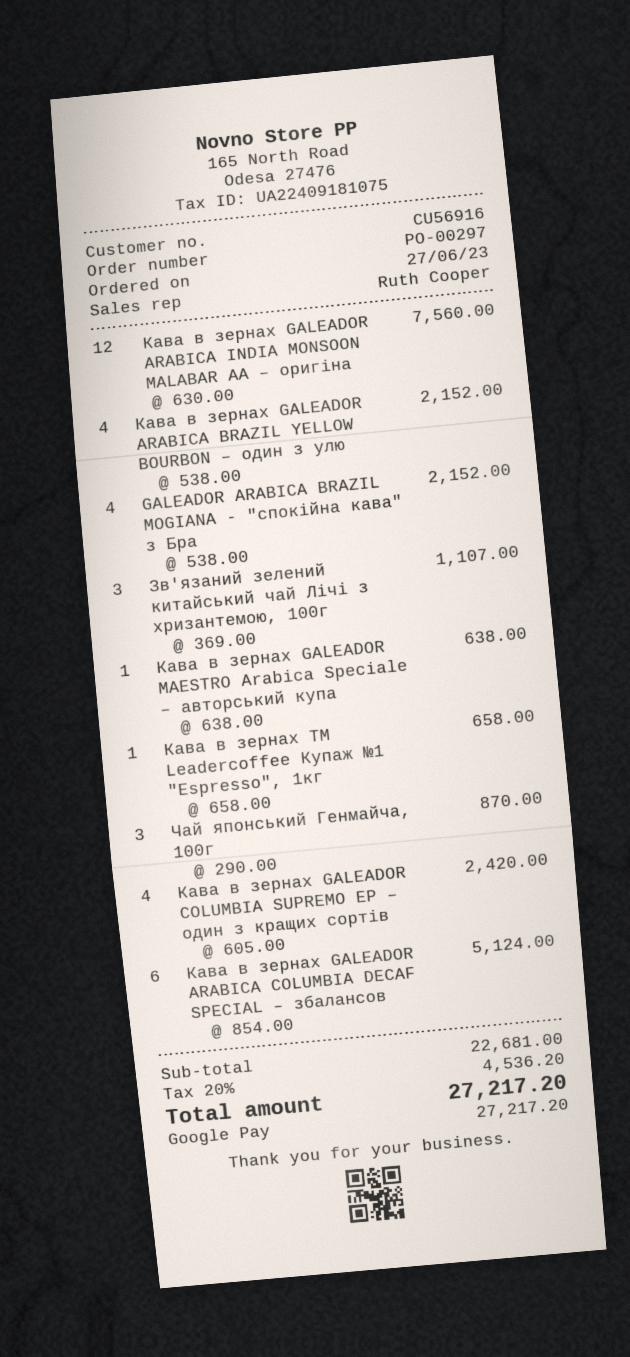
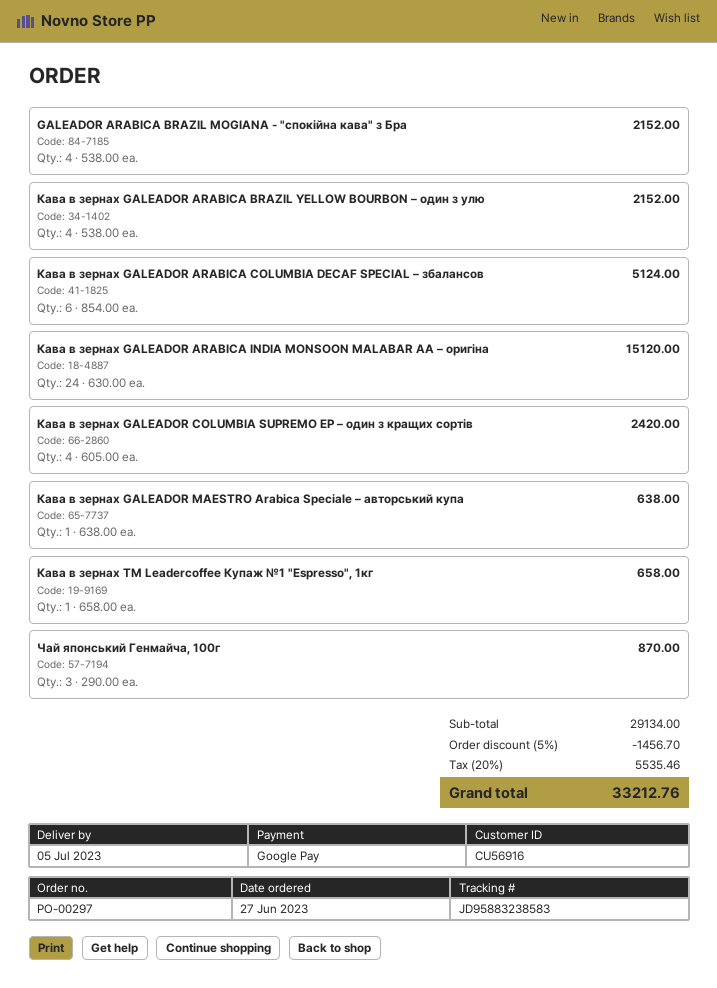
Кава в зернах GALEADOR ARABICA INDIA MONSOON MALABAR AA – оригіна: 12 x 630.00 = 7560.00 -> 24 x 630.00 = 15120.00
Зв'язаний зелений китайський чай Лічі з хризантемою, 100г: 3 x 369.00 = 1107.00 -> none
subtotal: 22681.00 -> 29134.00
discount: none -> 5% = 1456.70
tax: 20% = 4536.20 -> 20% = 5535.46
total: 27217.20 -> 33212.76

